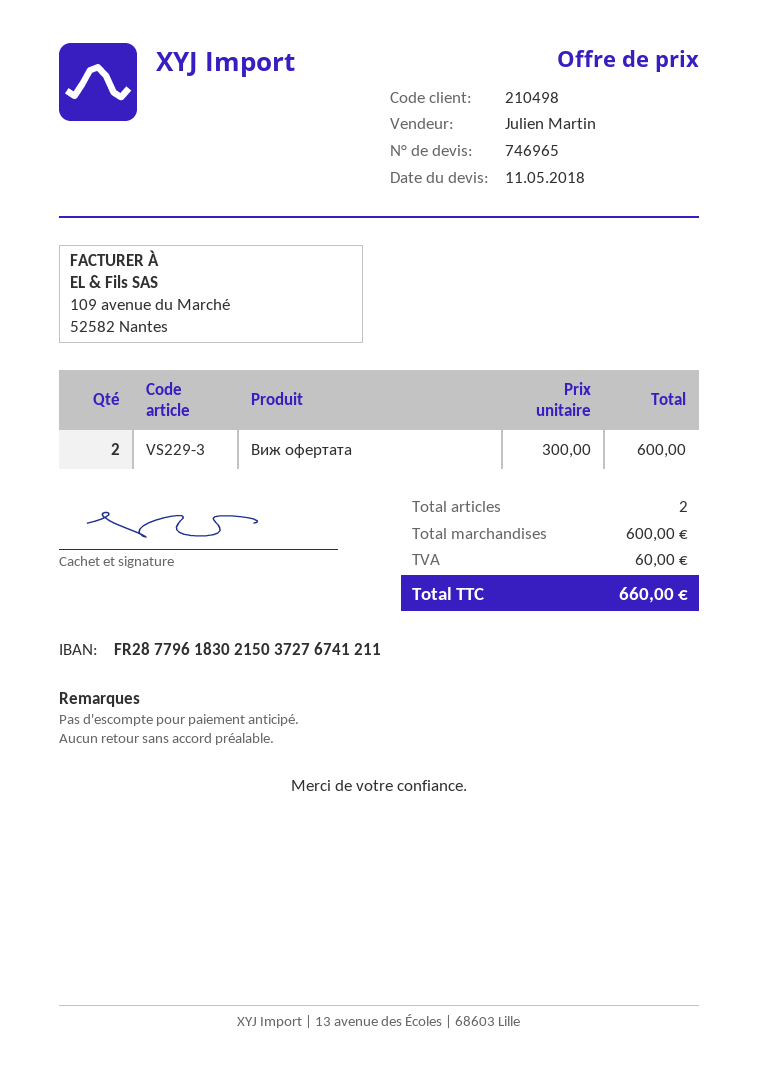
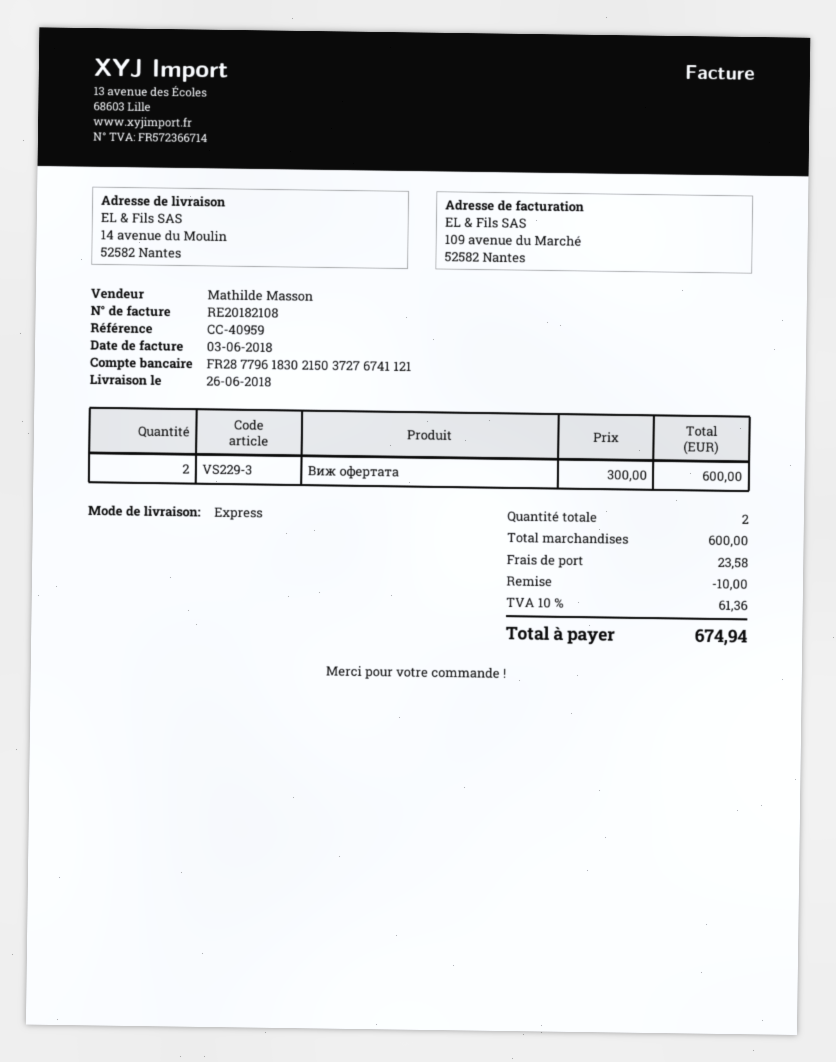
sales rep: Julien Martin -> Mathilde Masson
bank account: FR2877961830215037276741211 -> FR2877961830215037276741121
discount: none -> 10.00
shipping: none -> 23.58
tax: 60.00 -> 61.36
total: 660.00 -> 674.94

